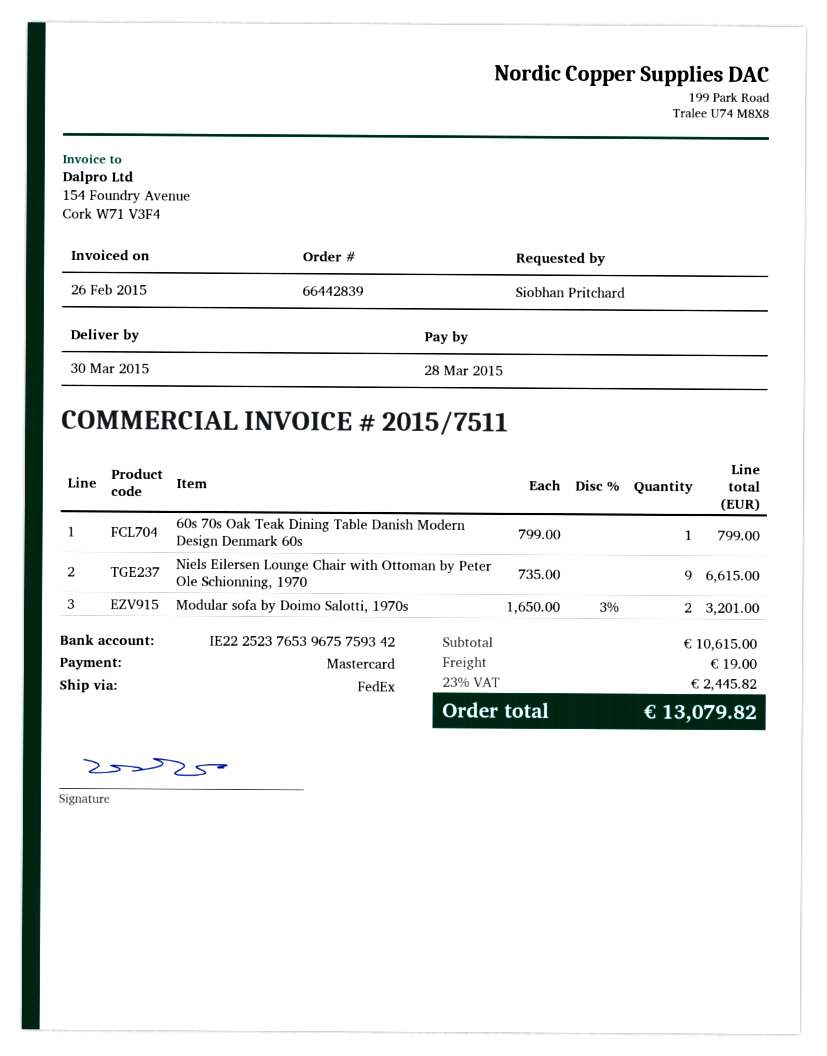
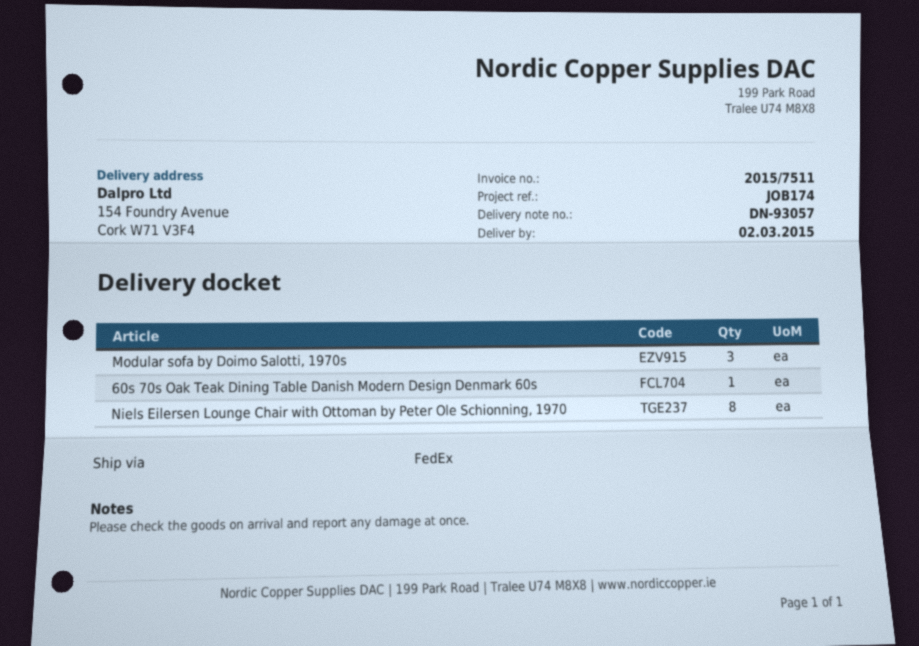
delivery date: 2015-03-30 -> 2015-03-02
Niels Eilersen Lounge Chair with Ottoman by Peter Ole Schionning, 1970: 9 -> 8
Modular sofa by Doimo Salotti, 1970s: 2 -> 3

